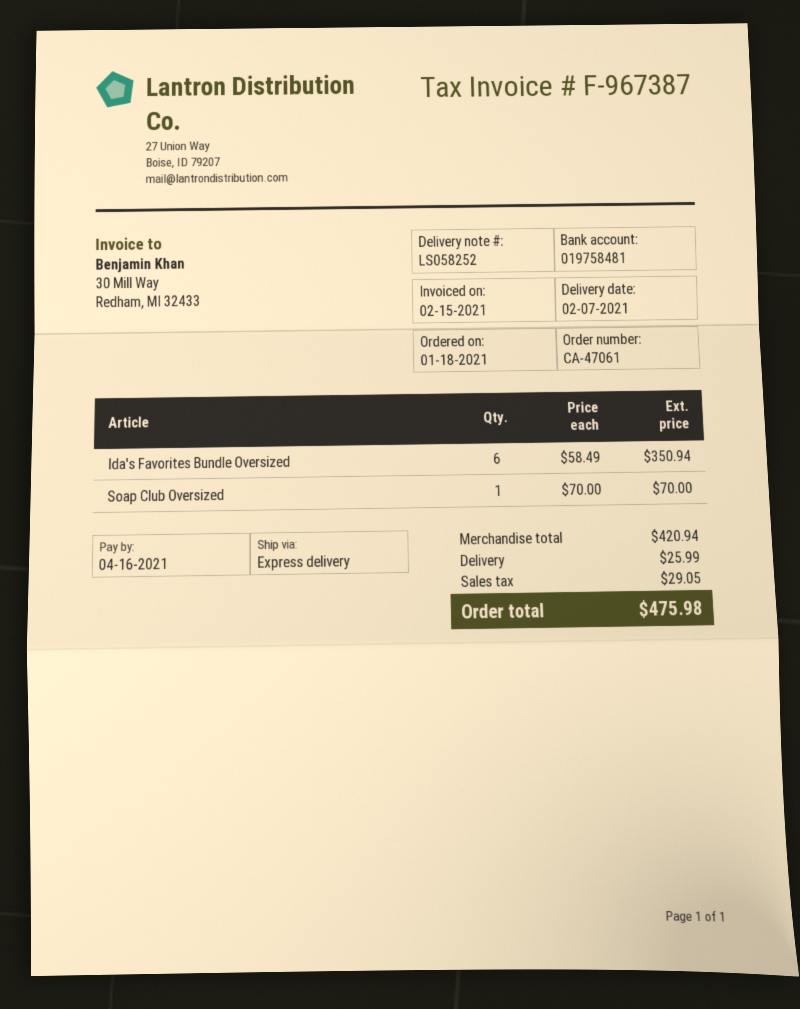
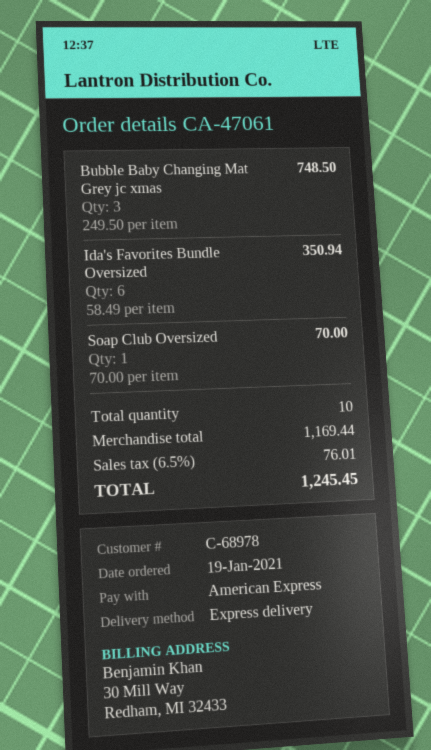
order date: 2021-01-18 -> 2021-01-19
Bubble Baby Changing Mat Grey jc xmas: none -> 3 x 249.50 = 748.50
subtotal: 420.94 -> 1169.44
shipping: 25.99 -> none
tax: 29.05 -> 76.01
total: 475.98 -> 1245.45

